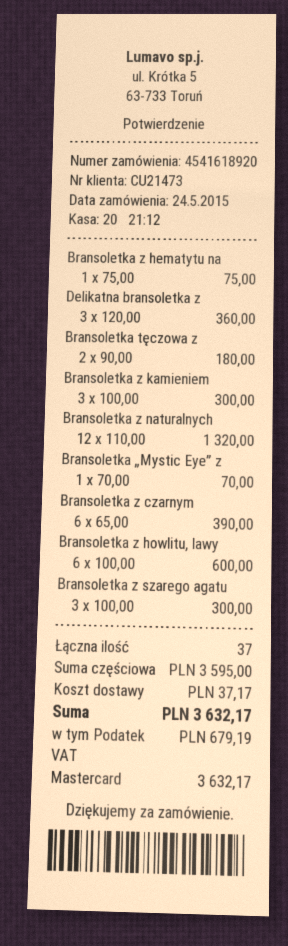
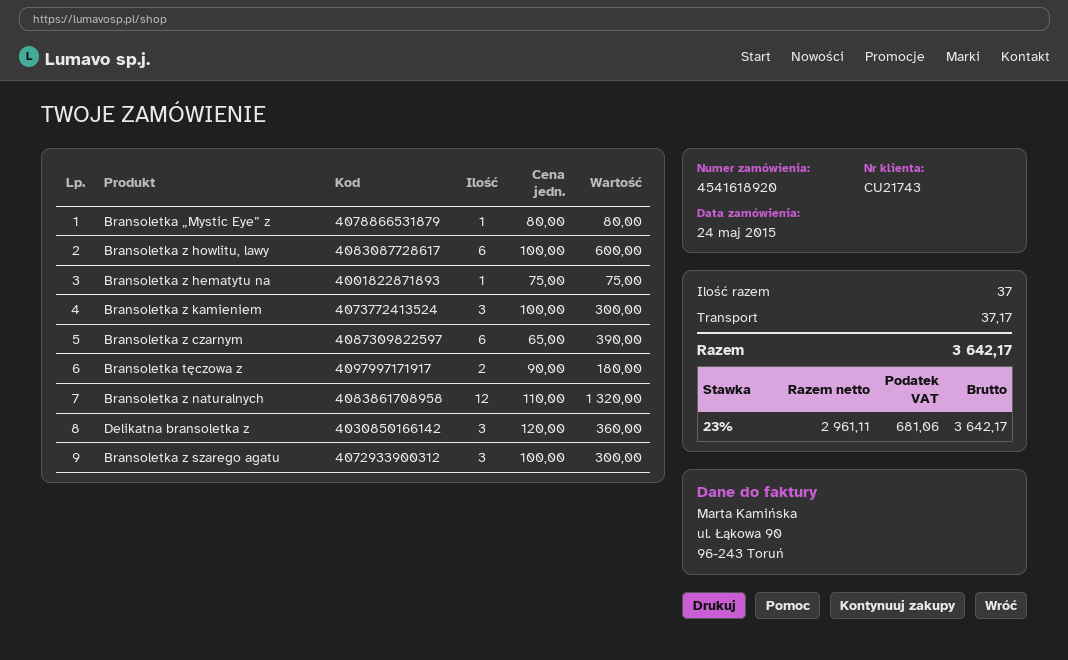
customer number: CU21473 -> CU21743
Bransoletka „Mystic Eye” z: 1 x 70.00 = 70.00 -> 1 x 80.00 = 80.00
tax: 679.19 -> 681.06
total: 3632.17 -> 3642.17

